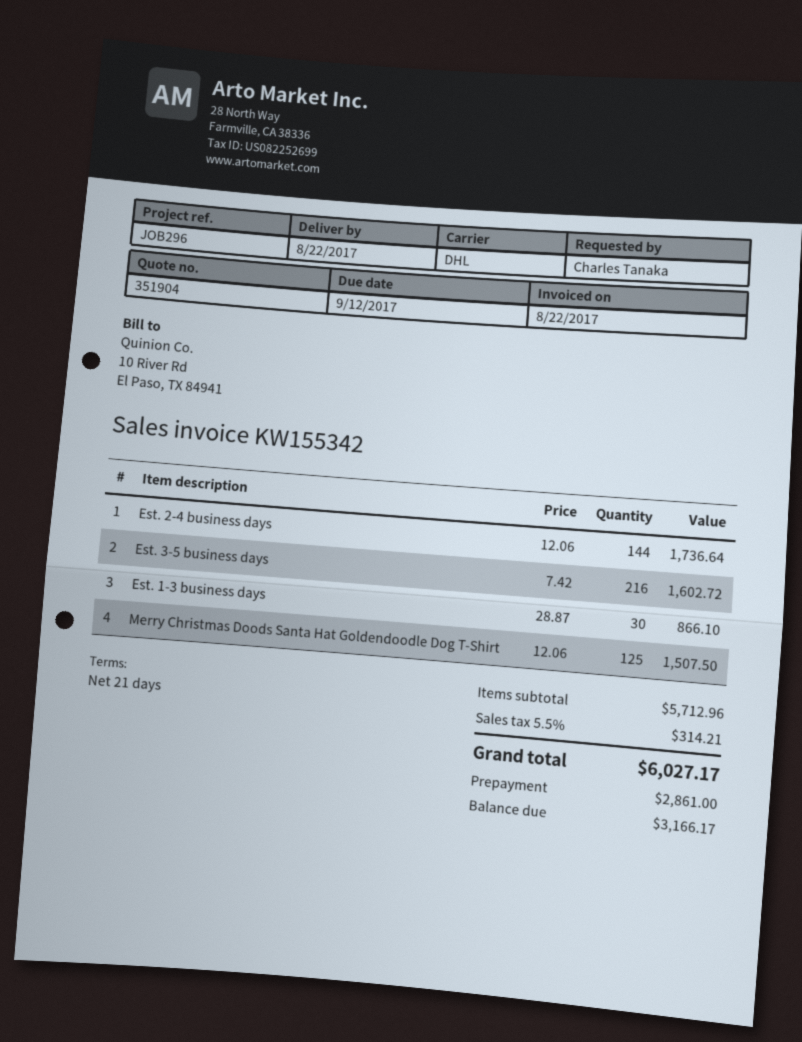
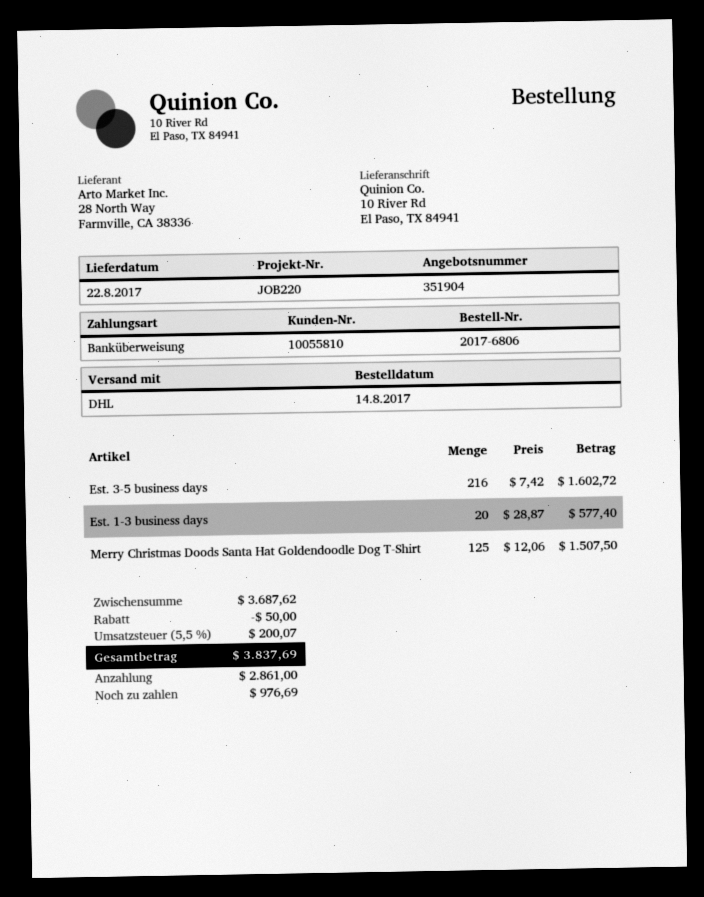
reference: JOB296 -> JOB220
Est. 2-4 business days: 144 x 12.06 = 1736.64 -> none
Est. 1-3 business days: 30 x 28.87 = 866.10 -> 20 x 28.87 = 577.40
subtotal: 5712.96 -> 3687.62
discount: none -> 50.00
tax: 5.5% = 314.21 -> 5.5% = 200.07
total: 6027.17 -> 3837.69
balance: 3166.17 -> 976.69

